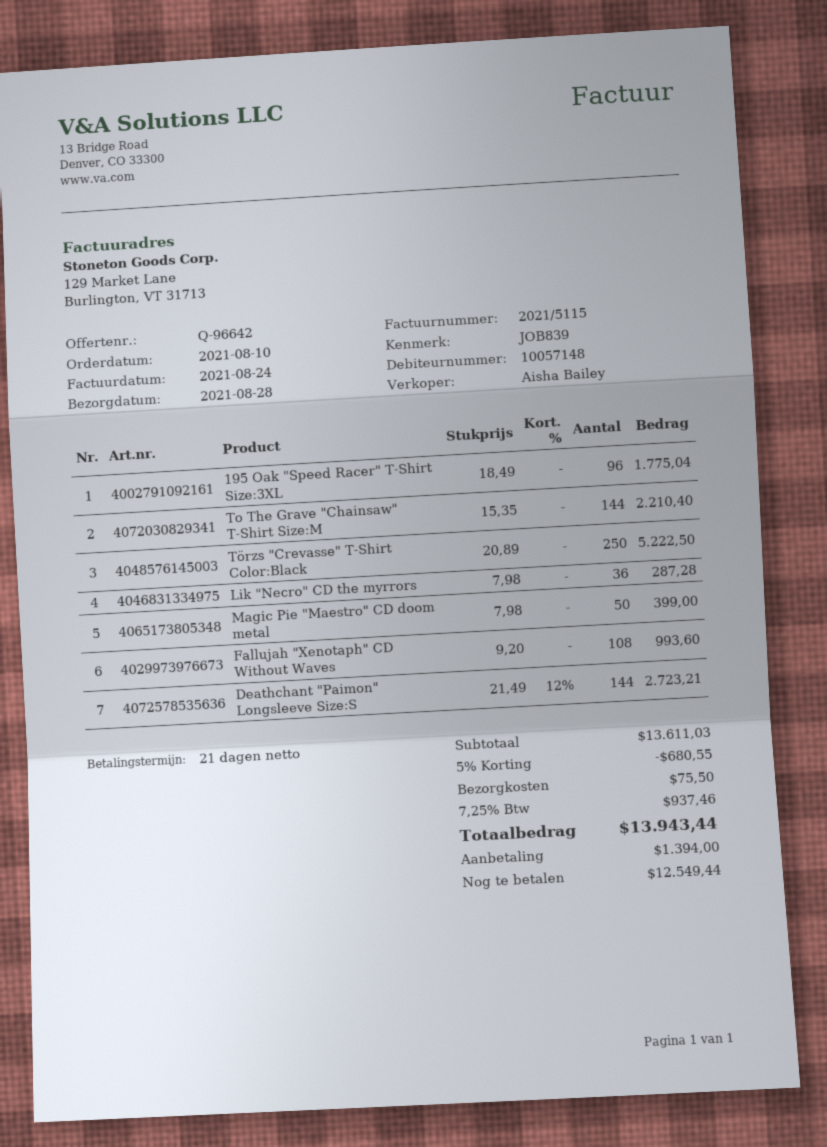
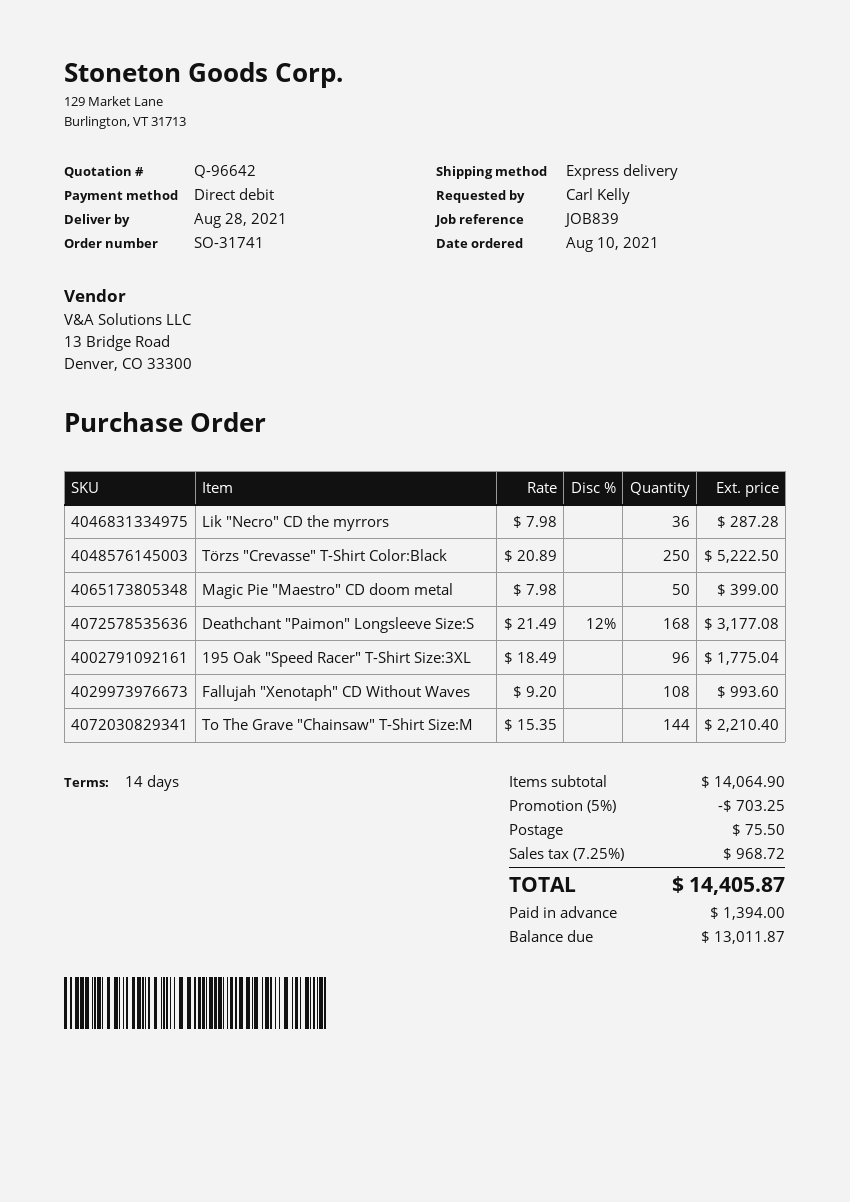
payment terms: 21 days -> 14 days
Deathchant "Paimon" Longsleeve Size:S: 144 x 21.49 - 12% = 2723.21 -> 168 x 21.49 - 12% = 3177.08
subtotal: 13611.03 -> 14064.90
discount: 5% = 680.55 -> 5% = 703.25
tax: 7.25% = 937.46 -> 7.25% = 968.72
total: 13943.44 -> 14405.87
balance: 12549.44 -> 13011.87

